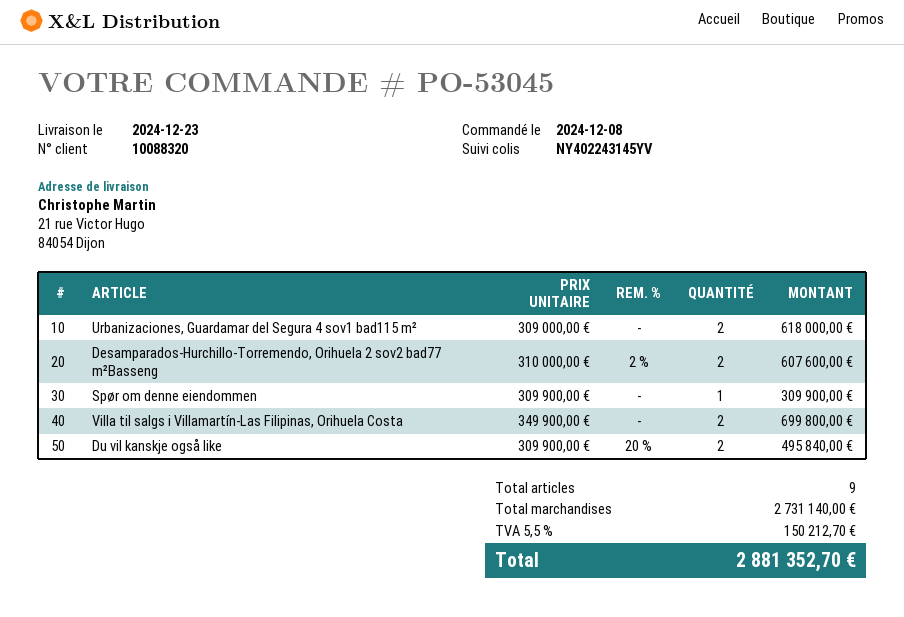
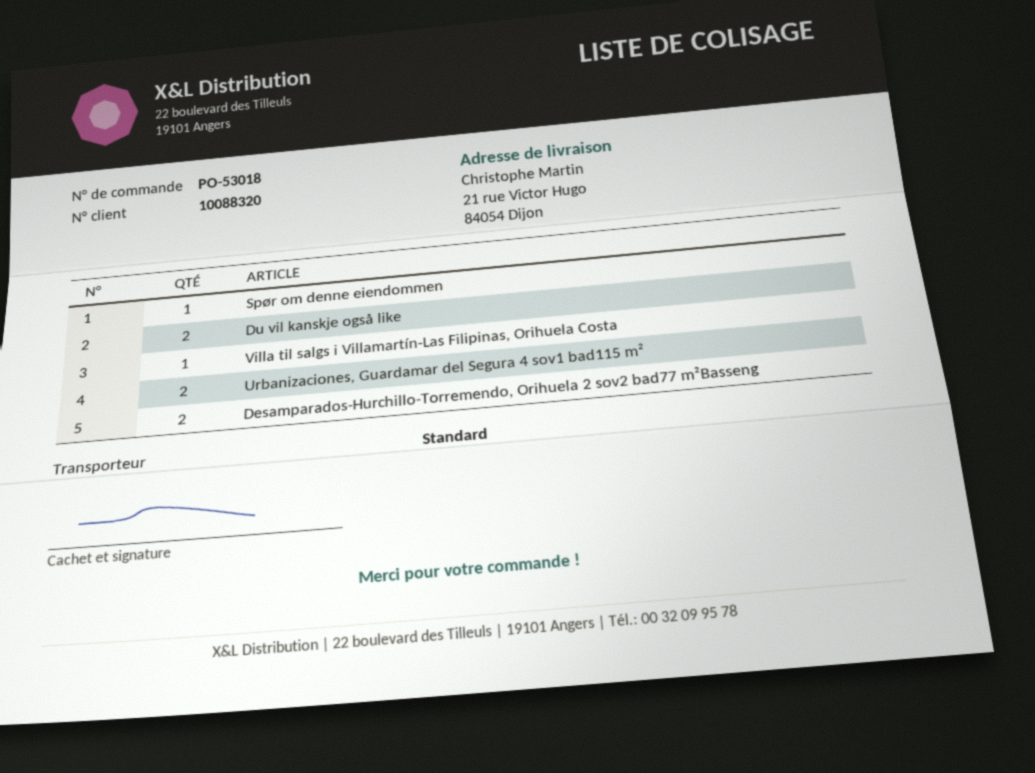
order number: PO-53045 -> PO-53018
Villa til salgs i Villamartín-Las Filipinas, Orihuela Costa: 2 -> 1

